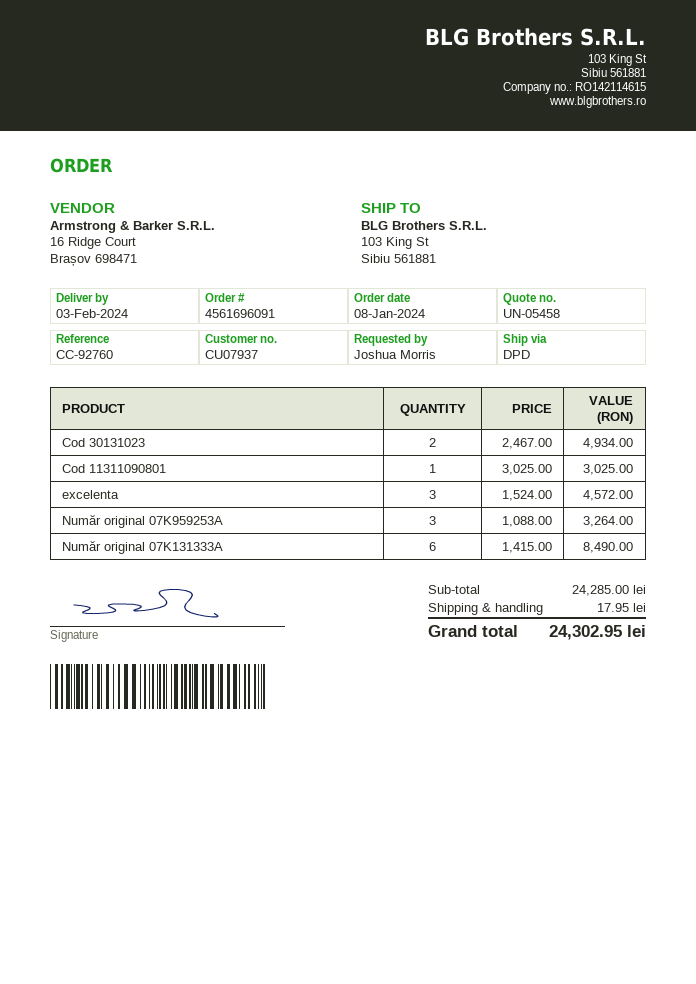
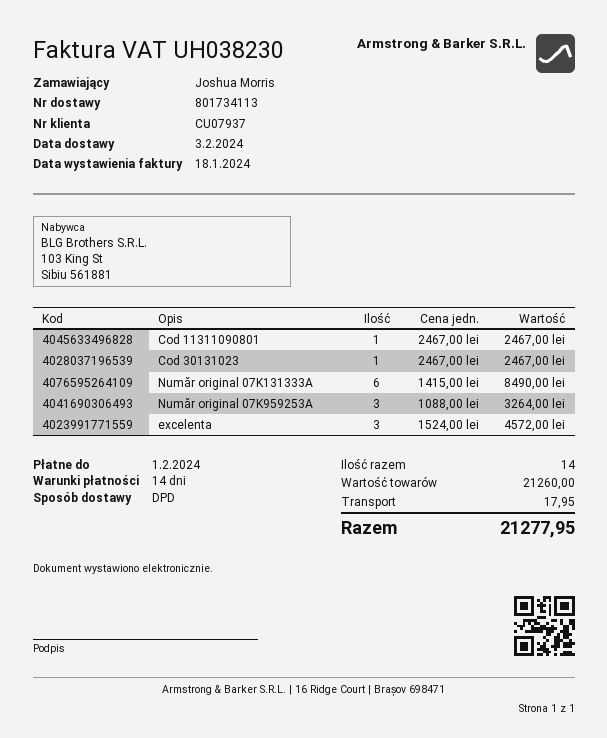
Cod 30131023: 2 x 2467.00 = 4934.00 -> 1 x 2467.00 = 2467.00
Cod 11311090801: 1 x 3025.00 = 3025.00 -> 1 x 2467.00 = 2467.00
subtotal: 24285.00 -> 21260.00
total: 24302.95 -> 21277.95

